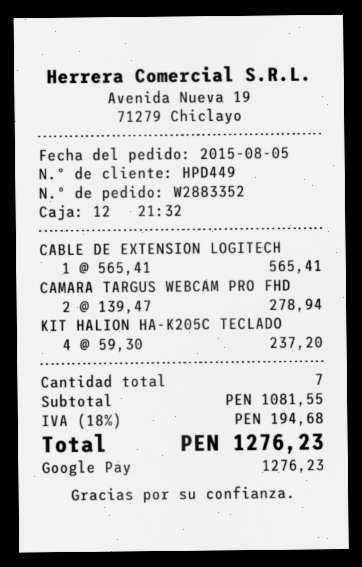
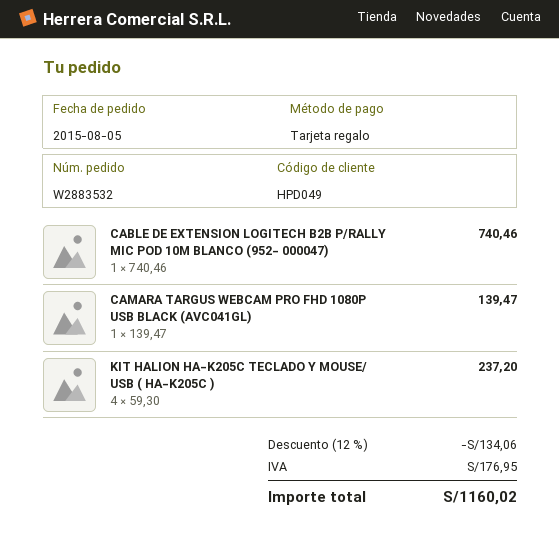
order number: W2883352 -> W2883532
customer number: HPD449 -> HPD049
payment method: Google Pay -> gift card
CABLE DE EXTENSION LOGITECH: 1 x 565.41 = 565.41 -> 1 x 740.46 = 740.46
CAMARA TARGUS WEBCAM PRO FHD: 2 x 139.47 = 278.94 -> 1 x 139.47 = 139.47
discount: none -> 12% = 134.06
tax: 194.68 -> 176.95
total: 1276.23 -> 1160.02

